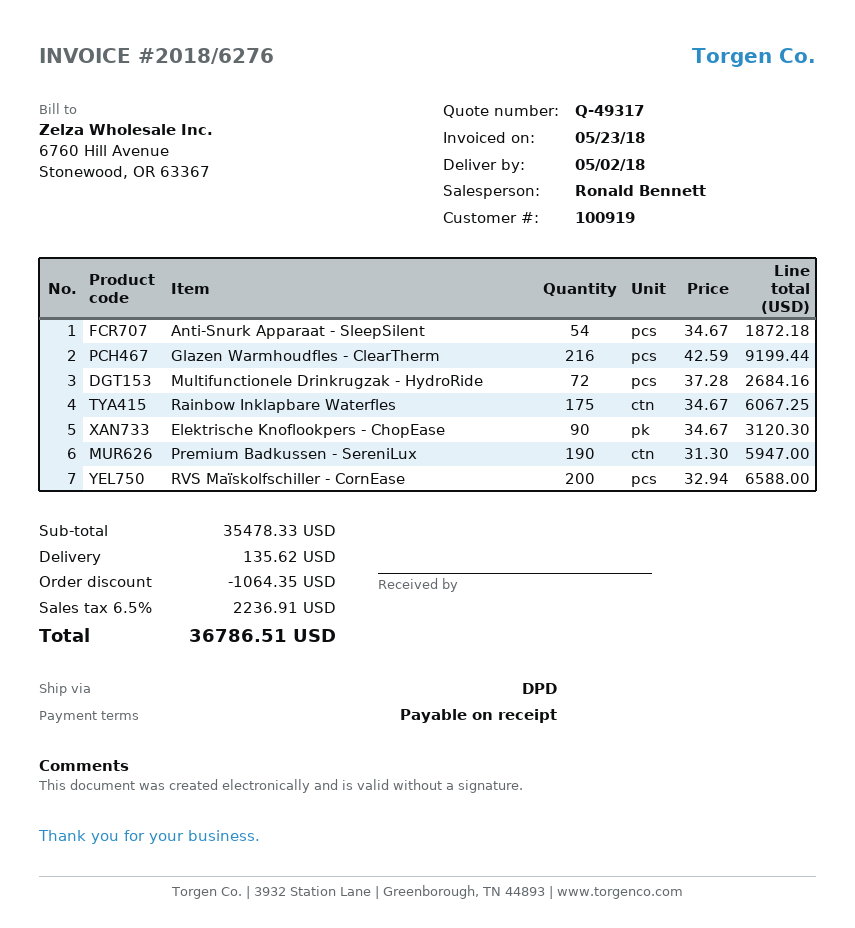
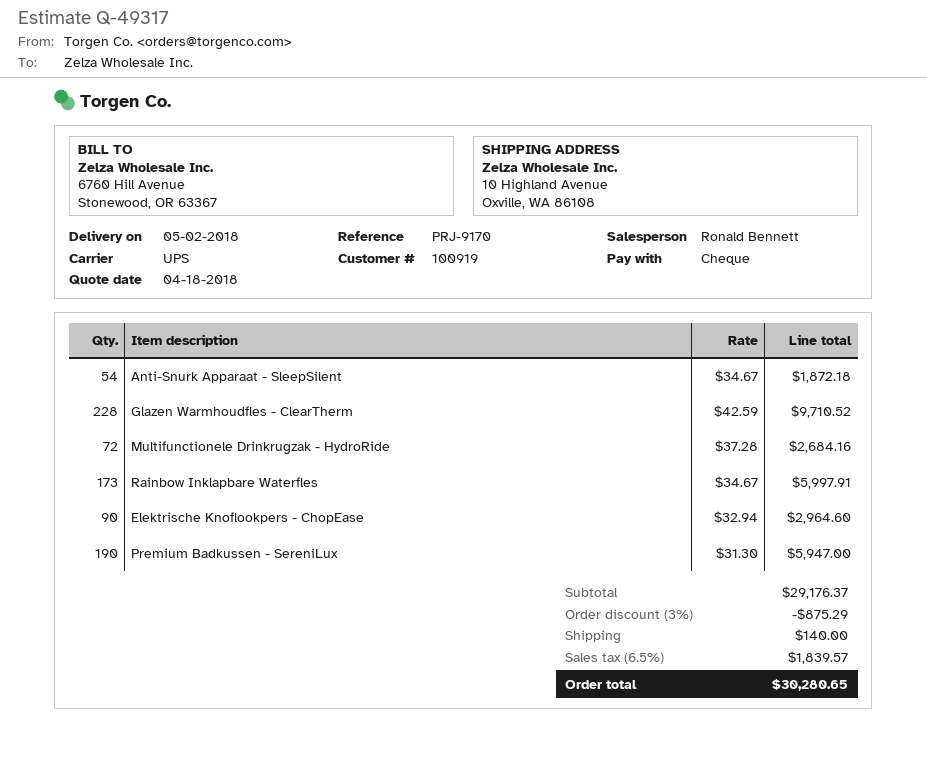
shipping method: DPD -> UPS
Glazen Warmhoudfles - ClearTherm: 216 x 42.59 = 9199.44 -> 228 x 42.59 = 9710.52
Rainbow Inklapbare Waterfles: 175 x 34.67 = 6067.25 -> 173 x 34.67 = 5997.91
Elektrische Knoflookpers - ChopEase: 90 x 34.67 = 3120.30 -> 90 x 32.94 = 2964.60
RVS Maïskolfschiller - CornEase: 200 x 32.94 = 6588.00 -> none
subtotal: 35478.33 -> 29176.37
discount: 1064.35 -> 875.29
shipping: 135.62 -> 140.00
tax: 6.5% = 2236.91 -> 6.5% = 1839.57
total: 36786.51 -> 30280.65

